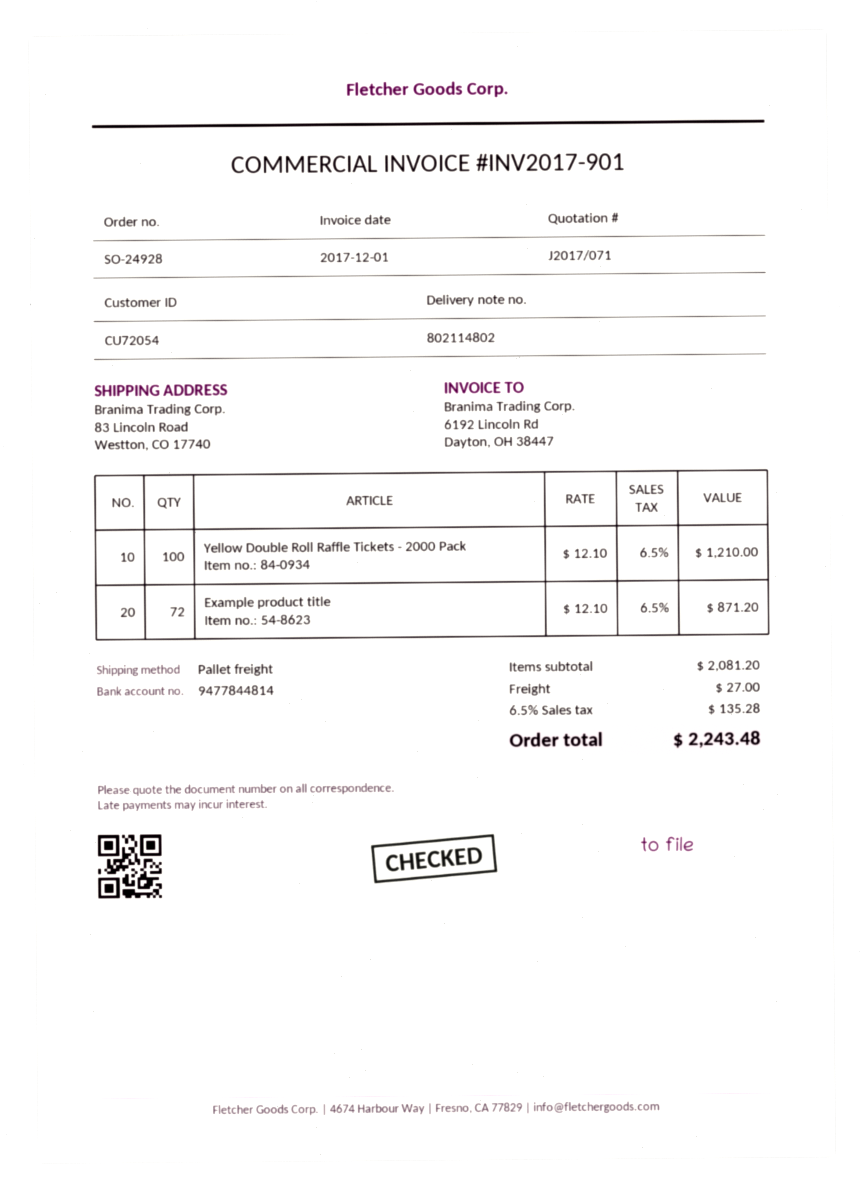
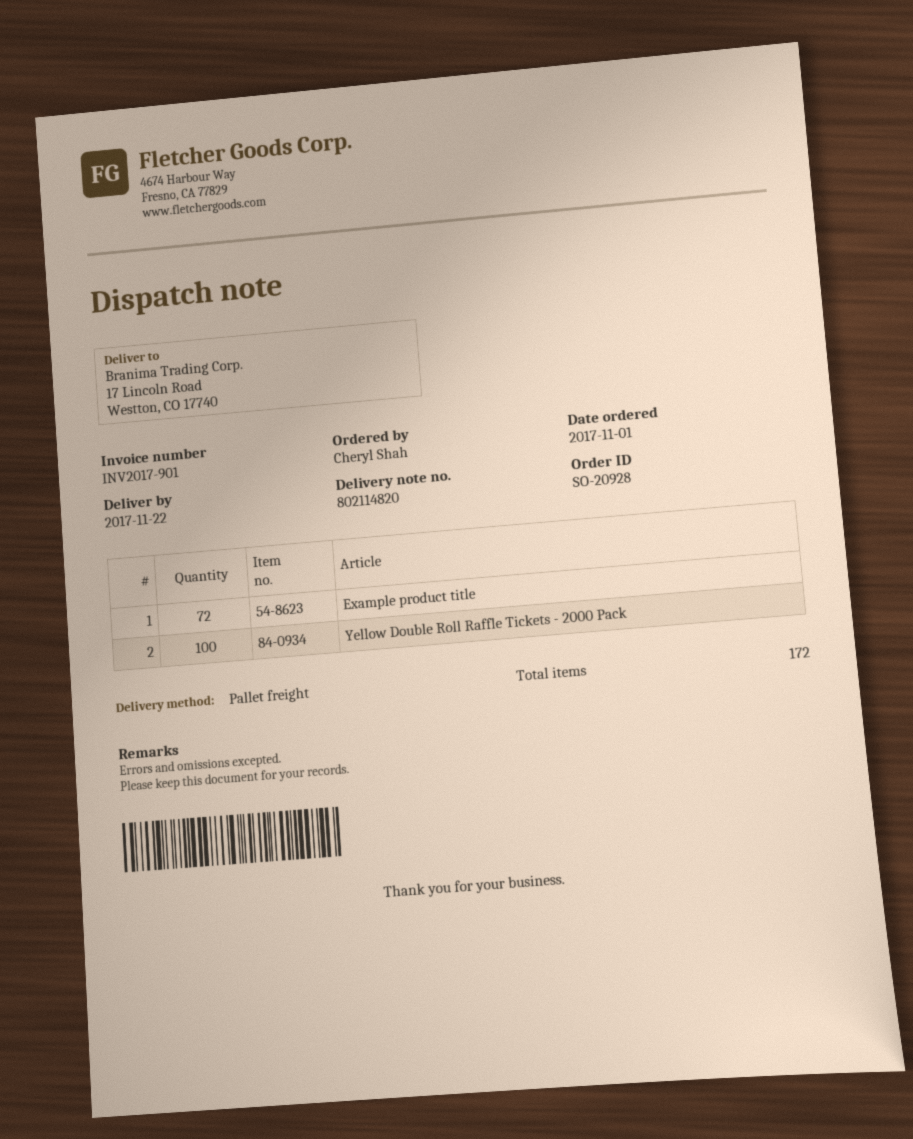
order number: SO-24928 -> SO-20928
delivery note number: 802114802 -> 802114820
ship to: 83 Lincoln Road, Westton, CO 17740 -> 17 Lincoln Road, Westton, CO 17740

